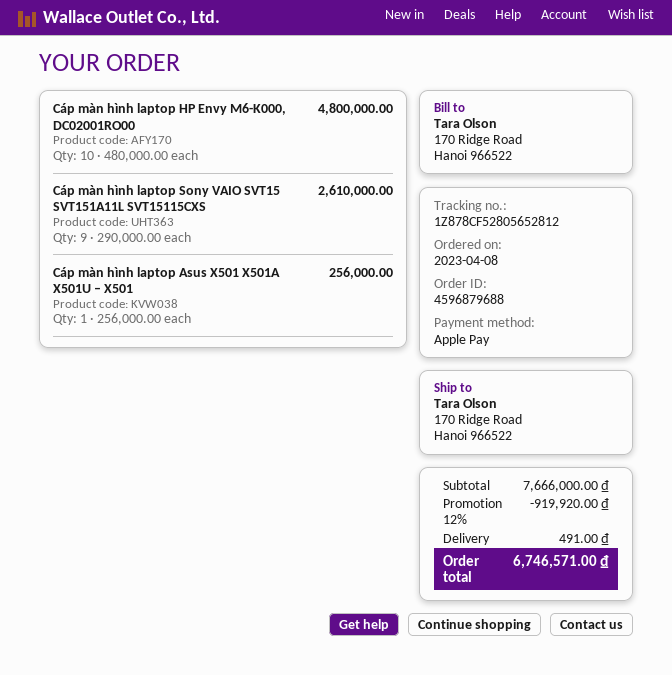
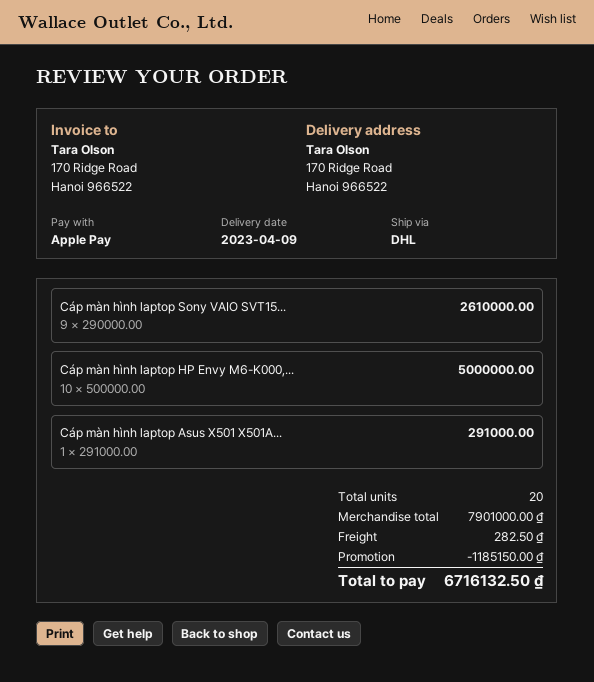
Cáp màn hình laptop HP Envy M6-K000, DC02001RO00: 10 x 480000.00 = 4800000.00 -> 10 x 500000.00 = 5000000.00
Cáp màn hình laptop Asus X501 X501A X501U – X501: 1 x 256000.00 = 256000.00 -> 1 x 291000.00 = 291000.00
subtotal: 7666000.00 -> 7901000.00
discount: 919920.00 -> 1185150.00
shipping: 491.00 -> 282.50
total: 6746571.00 -> 6716132.50

